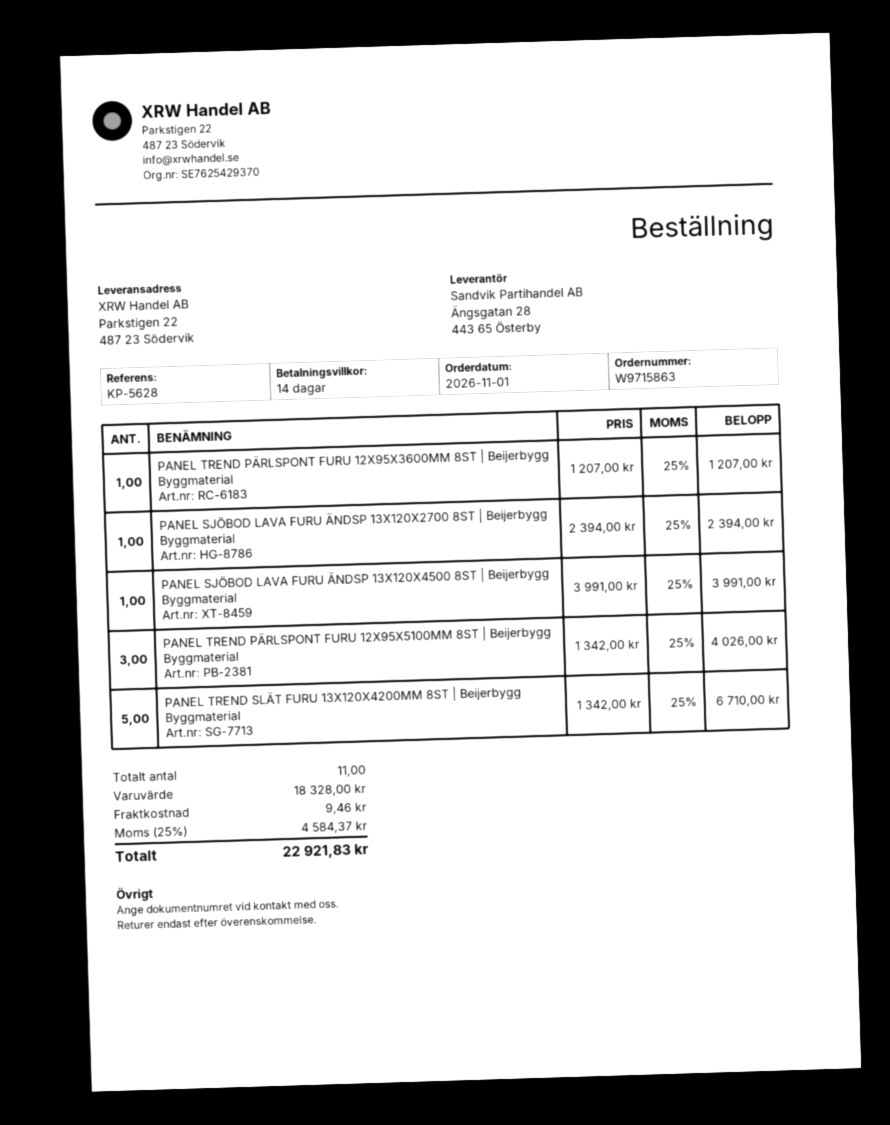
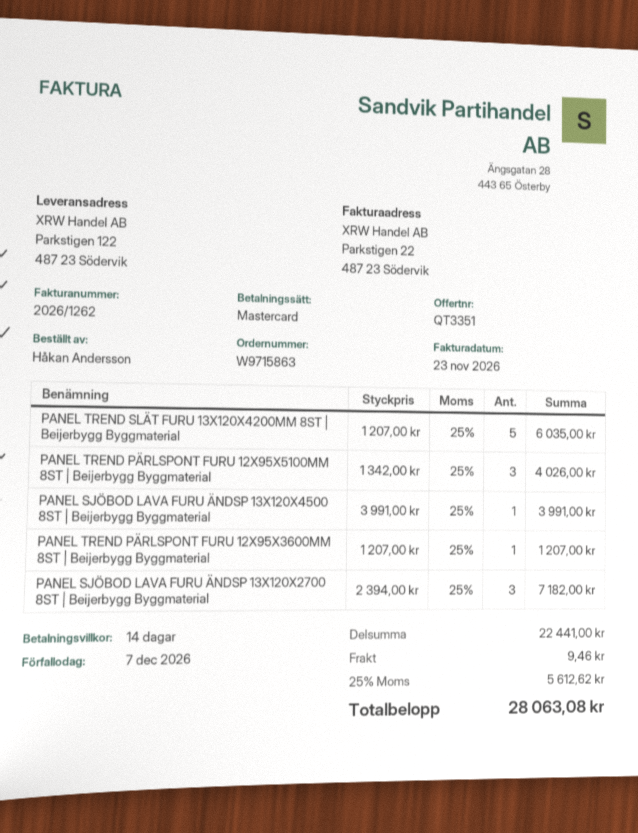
ship to: Parkstigen 22, 487 23 Södervik -> Parkstigen 122, 487 23 Södervik
PANEL SJÖBOD LAVA FURU ÄNDSP 13X120X2700 8ST | Beijerbygg Byggmaterial: 1 x 2394.00 = 2394.00 -> 3 x 2394.00 = 7182.00
PANEL TREND SLÄT FURU 13X120X4200MM 8ST | Beijerbygg Byggmaterial: 5 x 1342.00 = 6710.00 -> 5 x 1207.00 = 6035.00
subtotal: 18328.00 -> 22441.00
tax: 25% = 4584.37 -> 25% = 5612.62
total: 22921.83 -> 28063.08

